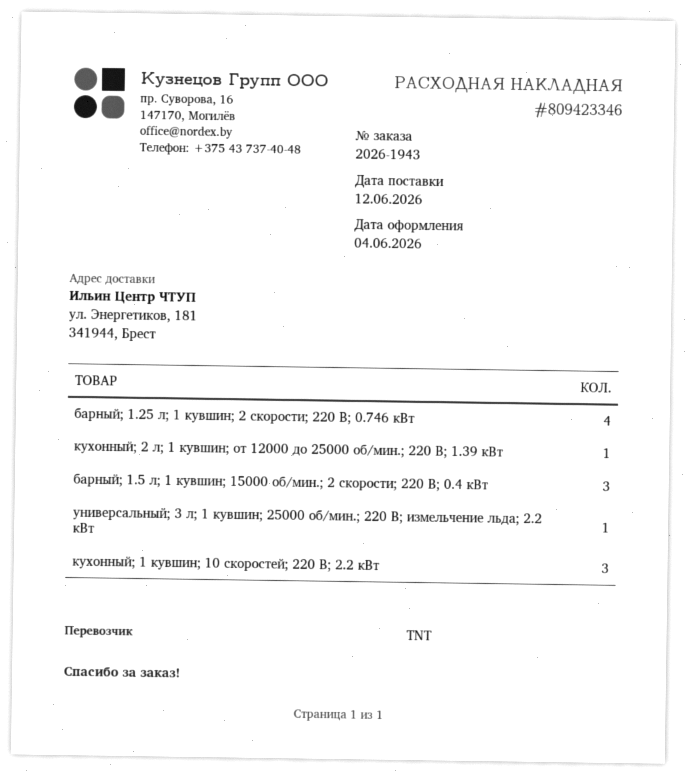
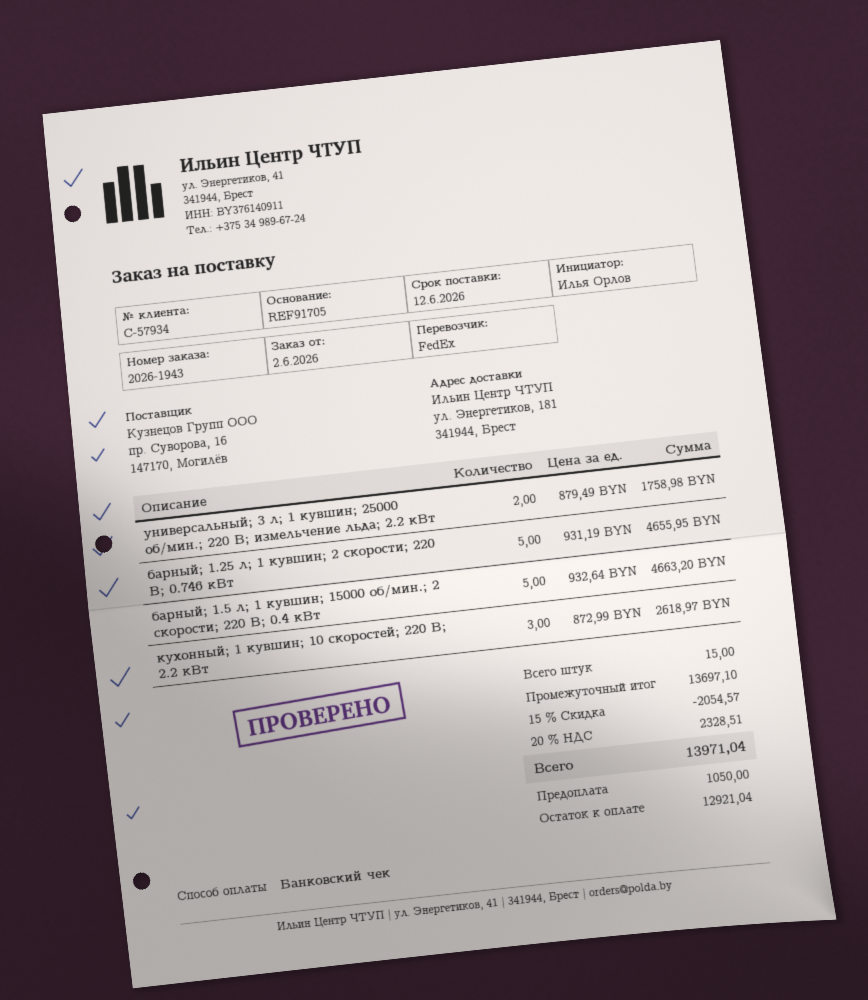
order date: 2026-06-04 -> 2026-06-02
shipping method: TNT -> FedEx
барный; 1.25 л; 1 кувшин; 2 скорости; 220 В; 0.746 кВт: 4 -> 5
кухонный; 2 л; 1 кувшин; от 12000 до 25000 об/мин.; 220 В; 1.39 кВт: 1 -> none
барный; 1.5 л; 1 кувшин; 15000 об/мин.; 2 скорости; 220 В; 0.4 кВт: 3 -> 5
универсальный; 3 л; 1 кувшин; 25000 об/мин.; 220 В; измельчение льда; 2.2 кВт: 1 -> 2

